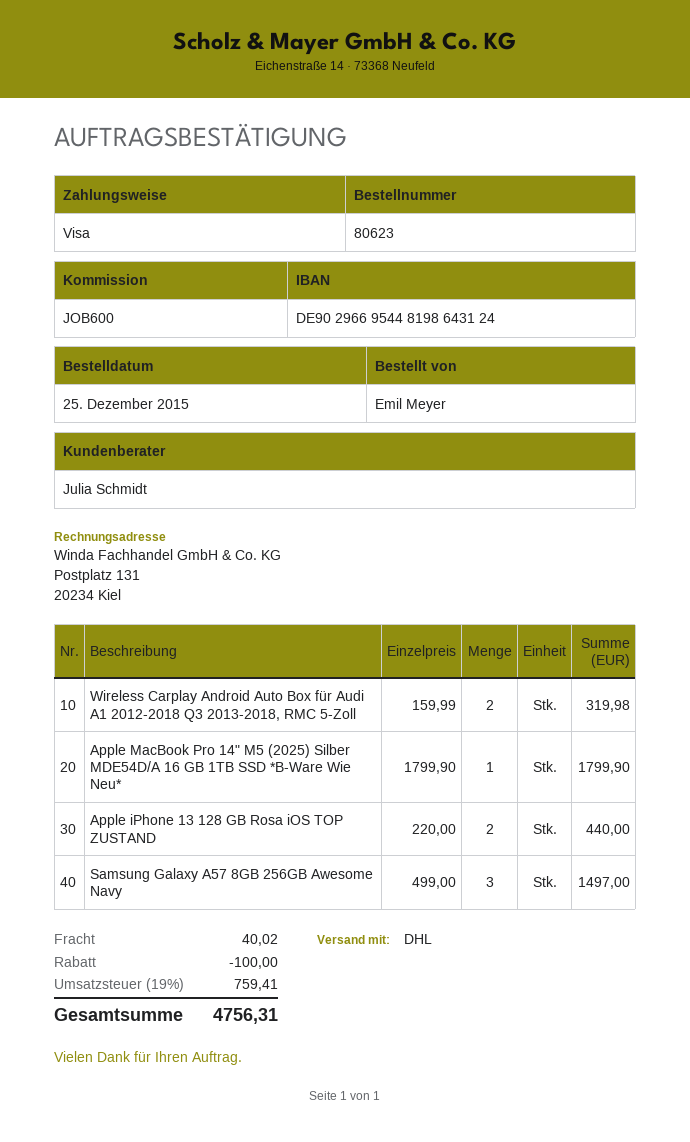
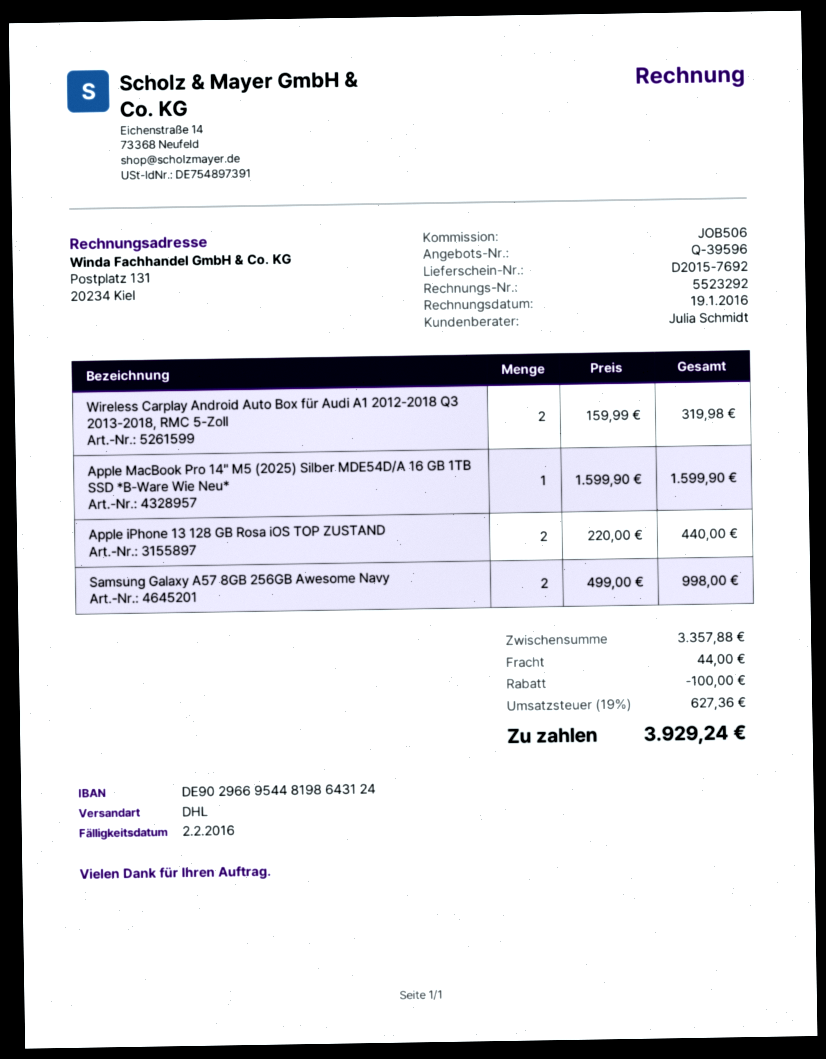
reference: JOB600 -> JOB506
Apple MacBook Pro 14" M5 (2025) Silber MDE54D/A 16 GB 1TB SSD *B-Ware Wie Neu*: 1 x 1799.90 = 1799.90 -> 1 x 1599.90 = 1599.90
Samsung Galaxy A57 8GB 256GB Awesome Navy: 3 x 499.00 = 1497.00 -> 2 x 499.00 = 998.00
shipping: 40.02 -> 44.00
tax: 19% = 759.41 -> 19% = 627.36
total: 4756.31 -> 3929.24

